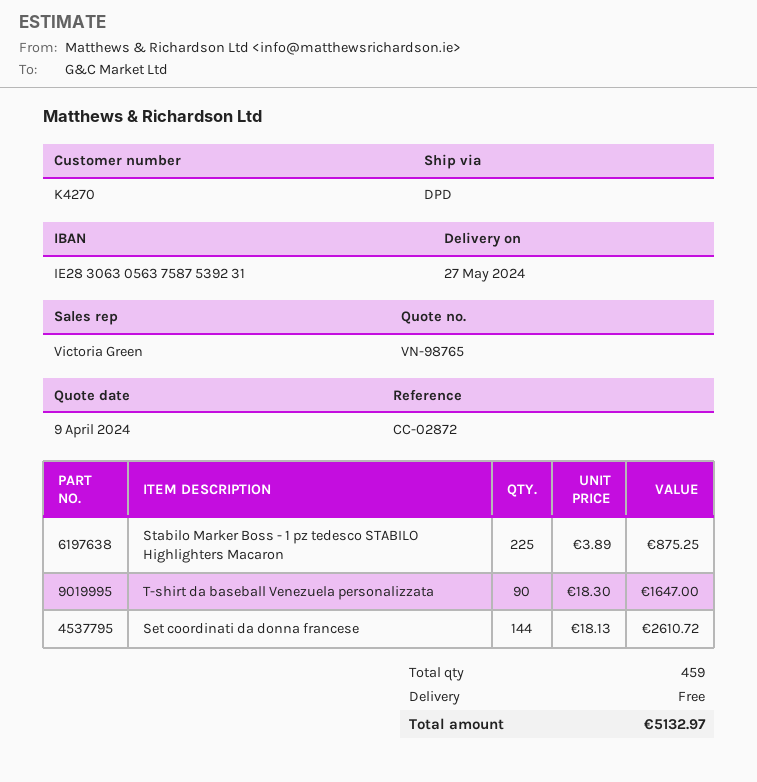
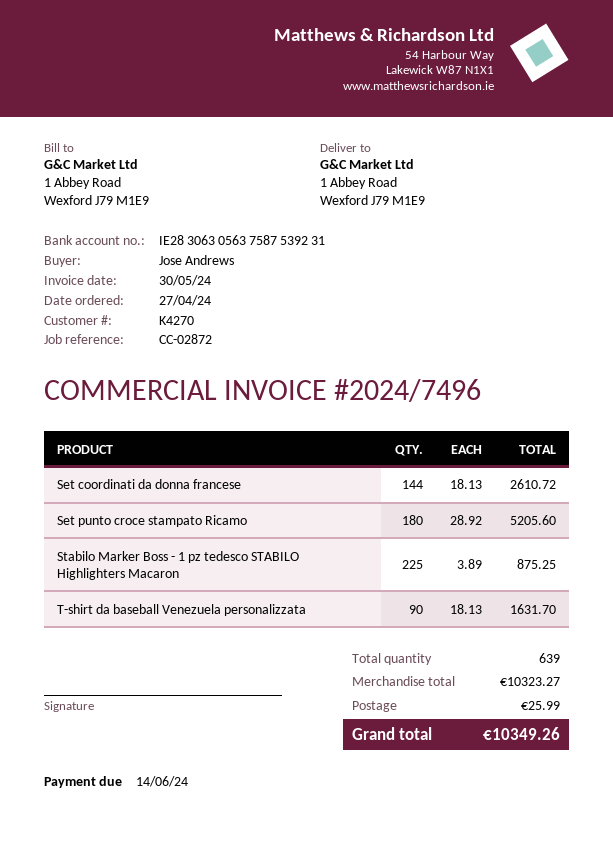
T-shirt da baseball Venezuela personalizzata: 90 x 18.30 = 1647.00 -> 90 x 18.13 = 1631.70
Set punto croce stampato Ricamo: none -> 180 x 28.92 = 5205.60
total quantity: 459 -> 639
shipping: 0.00 -> 25.99
total: 5132.97 -> 10349.26

